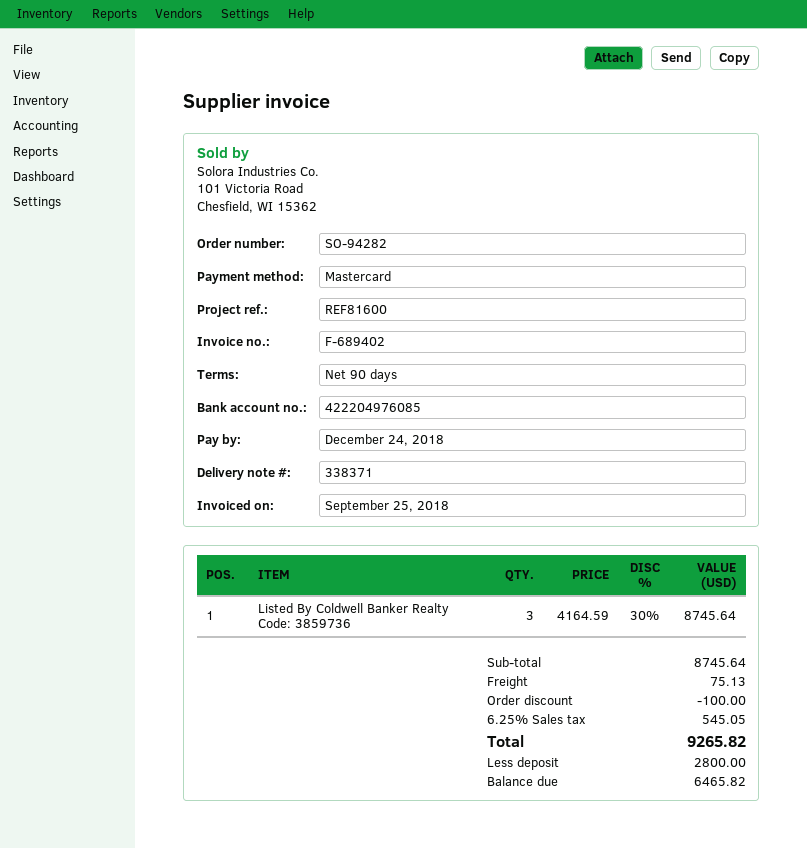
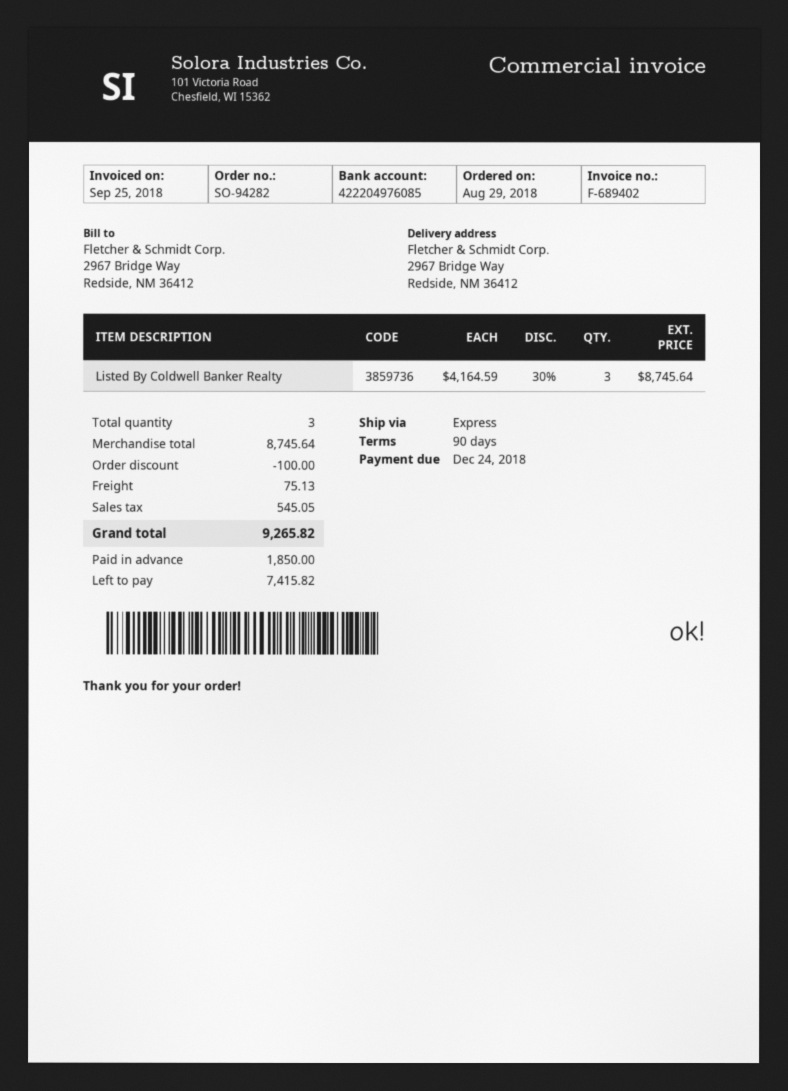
deposit: 2800.00 -> 1850.00
balance: 6465.82 -> 7415.82

